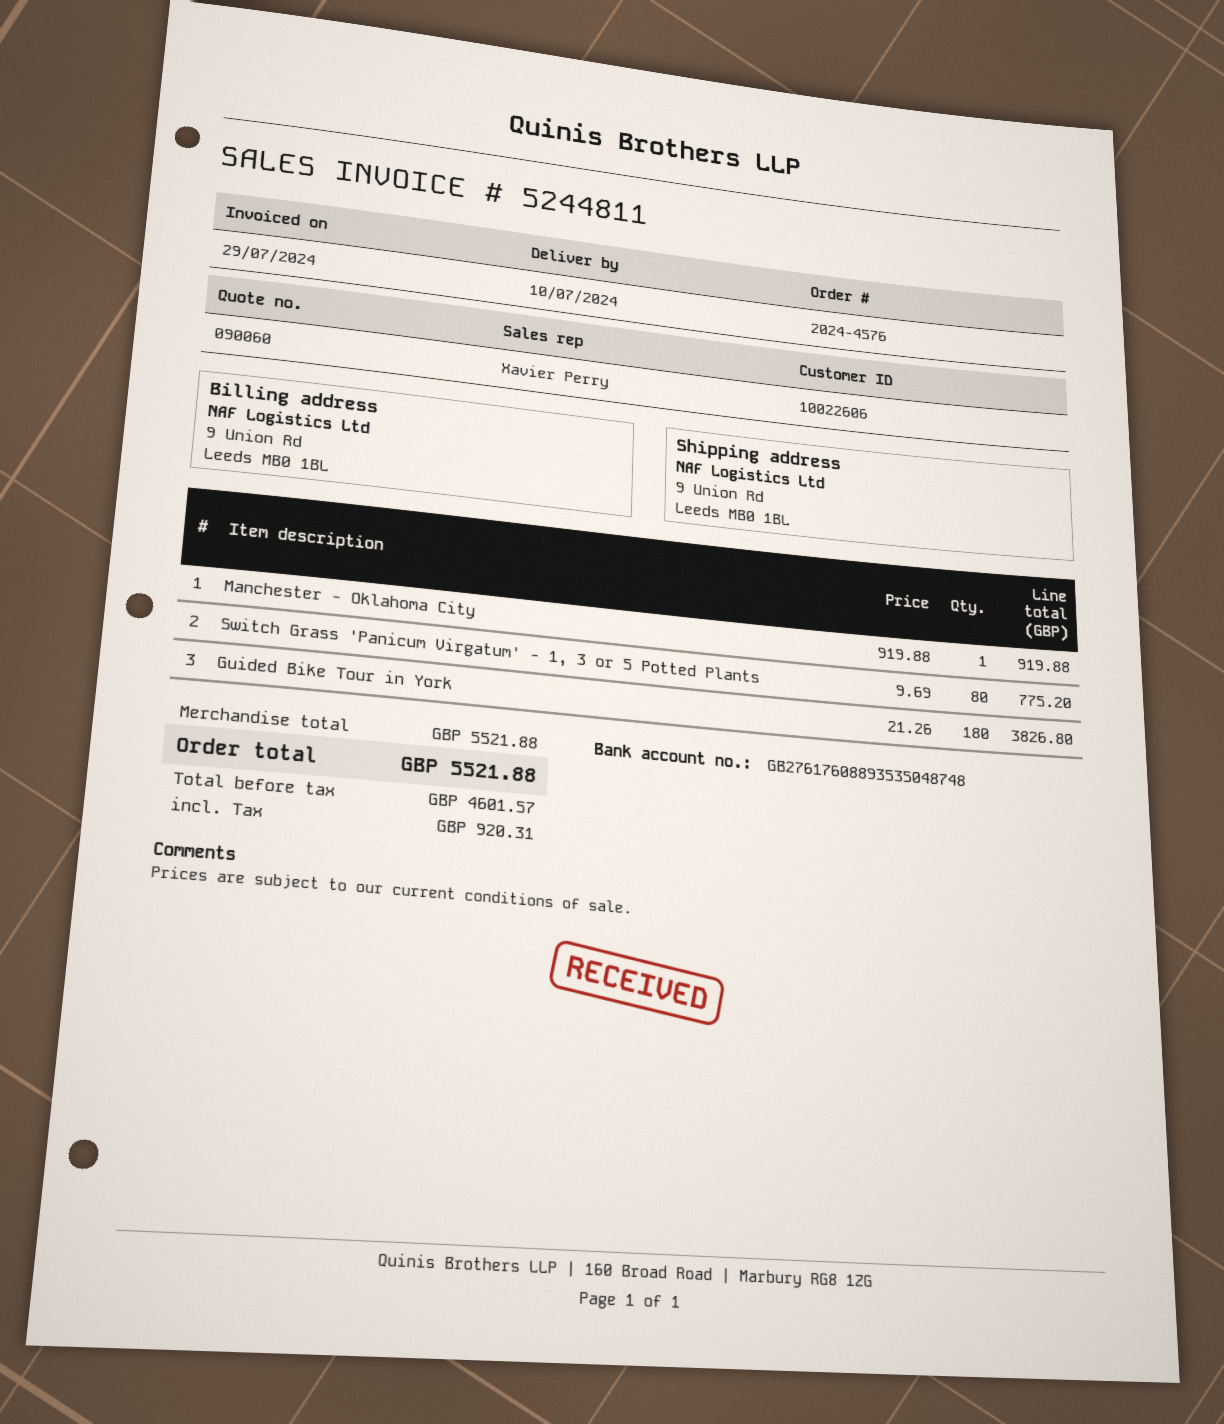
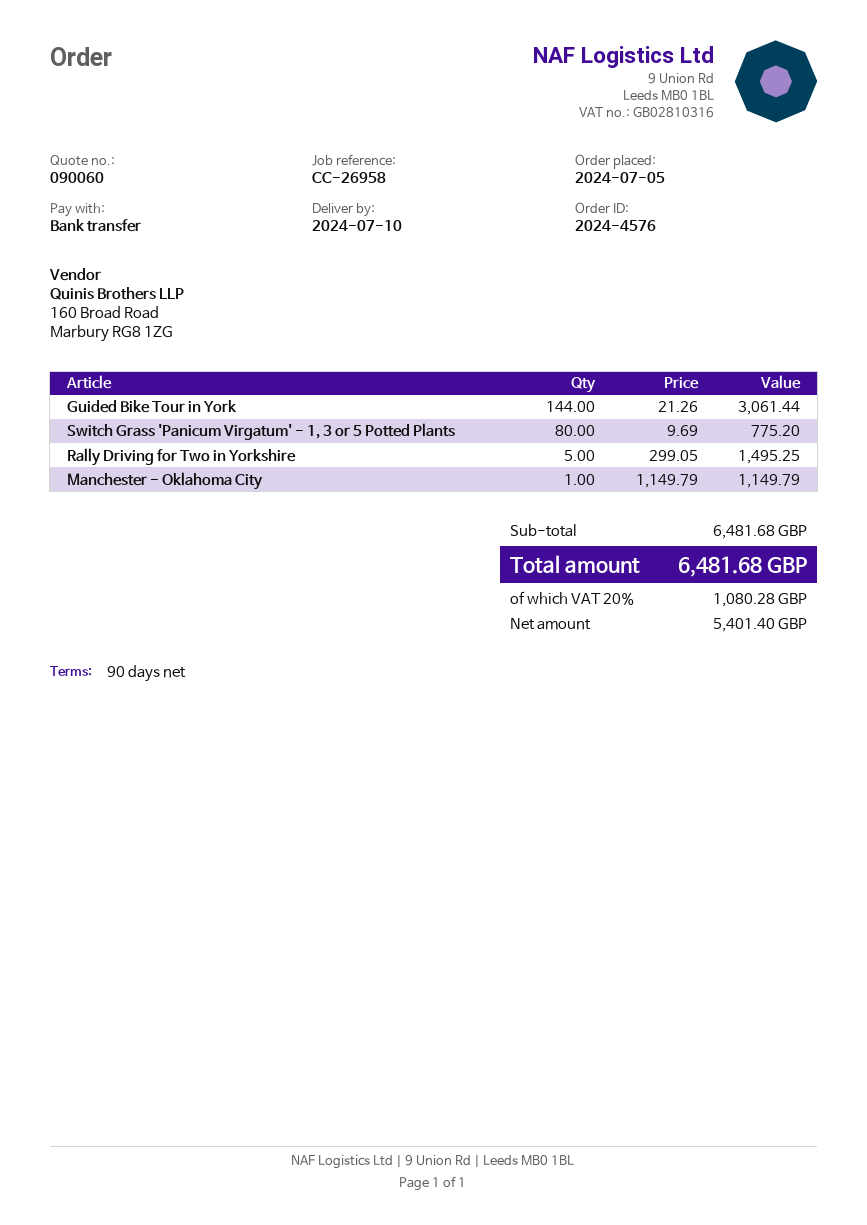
Manchester - Oklahoma City: 1 x 919.88 = 919.88 -> 1 x 1149.79 = 1149.79
Guided Bike Tour in York: 180 x 21.26 = 3826.80 -> 144 x 21.26 = 3061.44
Rally Driving for Two in Yorkshire: none -> 5 x 299.05 = 1495.25
subtotal: 5521.88 -> 6481.68
net: 4601.57 -> 5401.40
tax: 920.31 -> 1080.28
total: 5521.88 -> 6481.68

